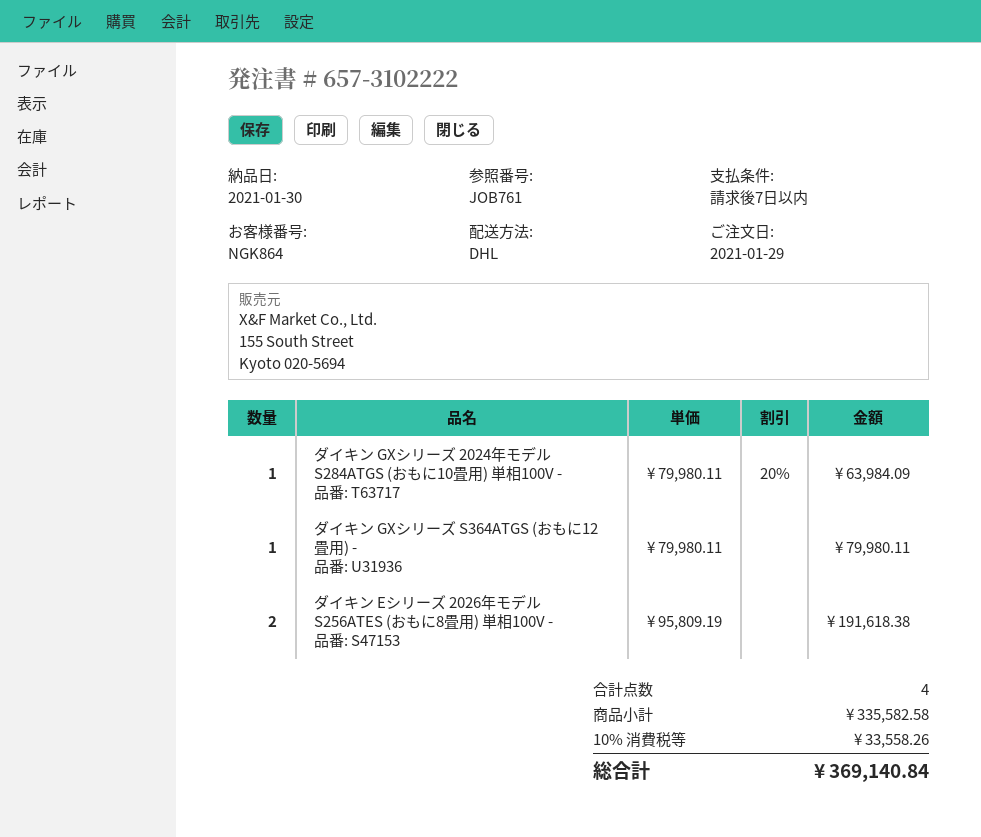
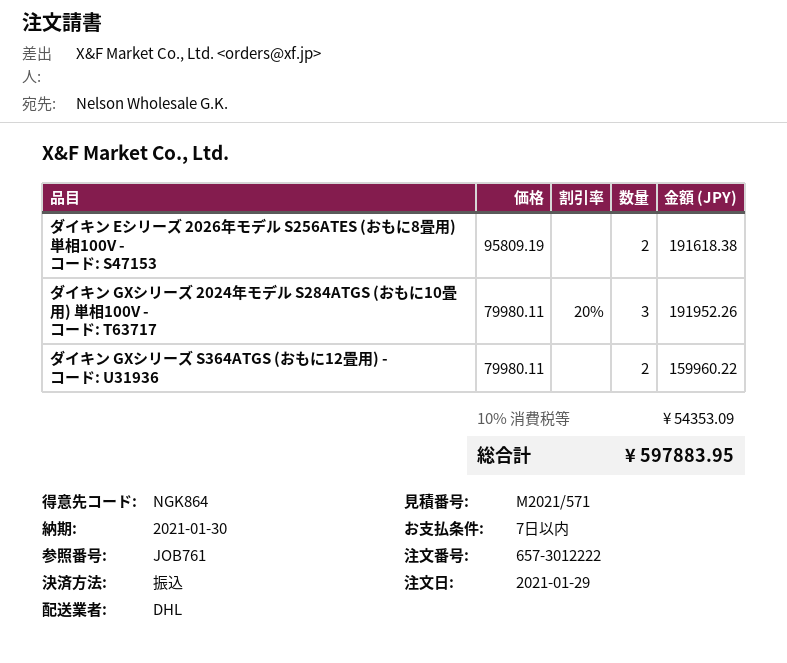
order number: 657-3102222 -> 657-3012222
ダイキン GXシリーズ 2024年モデル S284ATGS (おもに10畳用) 単相100V -: 1 x 79980.11 - 20% = 63984.09 -> 3 x 79980.11 - 20% = 191952.26
ダイキン GXシリーズ S364ATGS (おもに12畳用) -: 1 x 79980.11 = 79980.11 -> 2 x 79980.11 = 159960.22
tax: 10% = 33558.26 -> 10% = 54353.09
total: 369140.84 -> 597883.95

